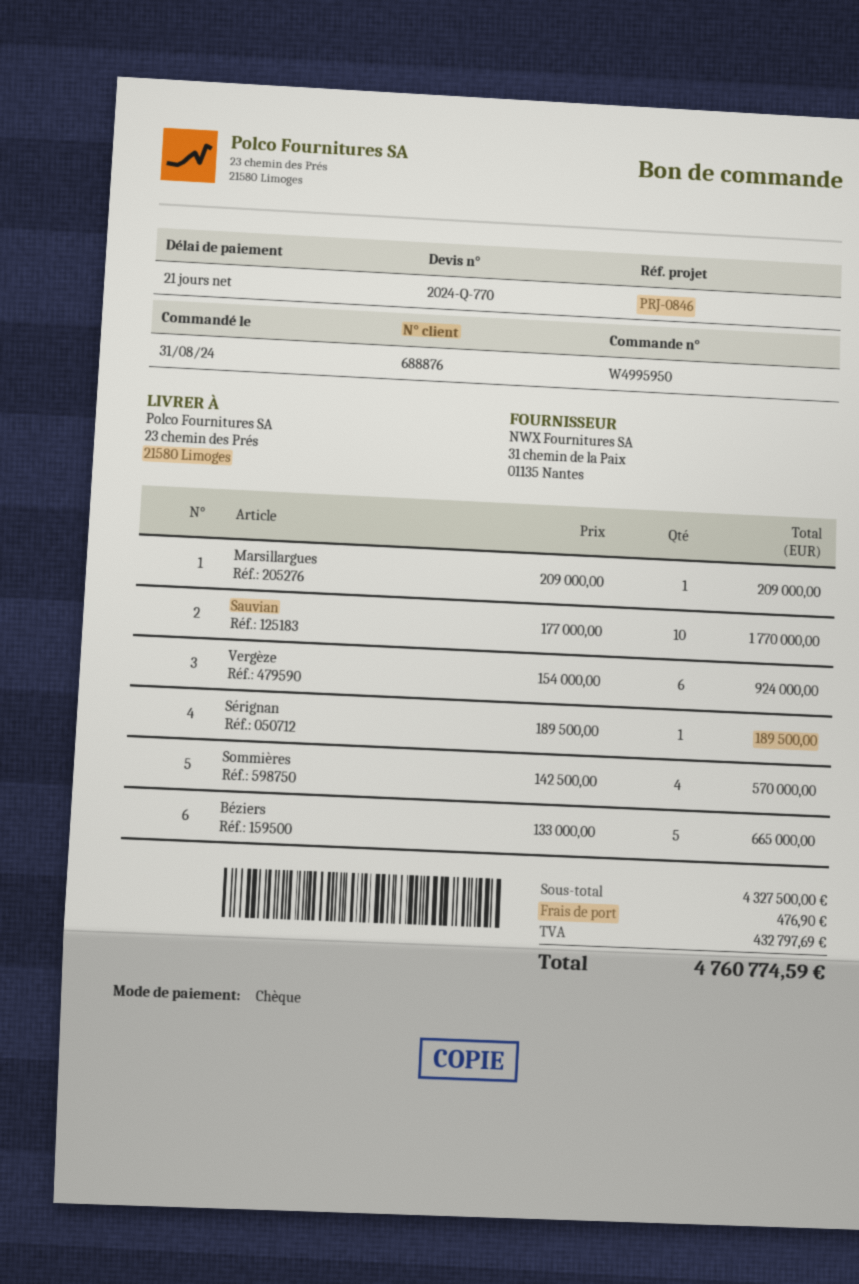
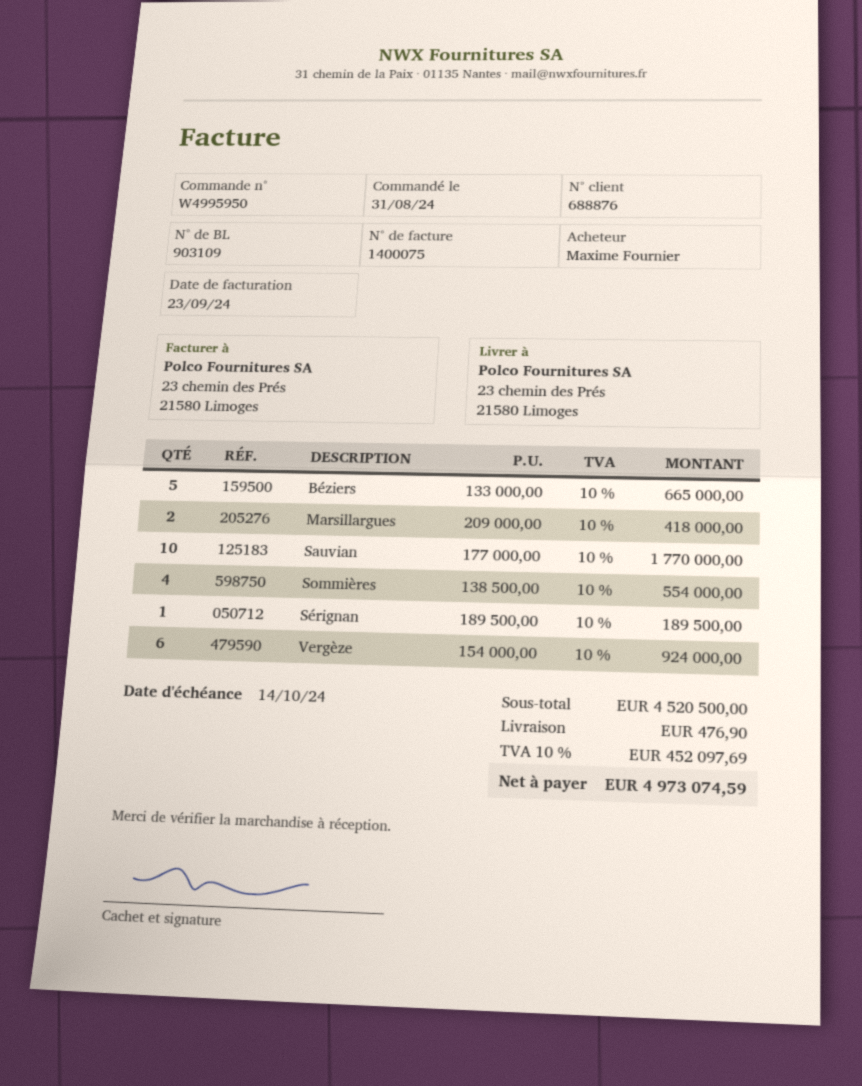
Marsillargues: 1 x 209000.00 = 209000.00 -> 2 x 209000.00 = 418000.00
Sommières: 4 x 142500.00 = 570000.00 -> 4 x 138500.00 = 554000.00
subtotal: 4327500.00 -> 4520500.00
tax: 432797.69 -> 452097.69
total: 4760774.59 -> 4973074.59

